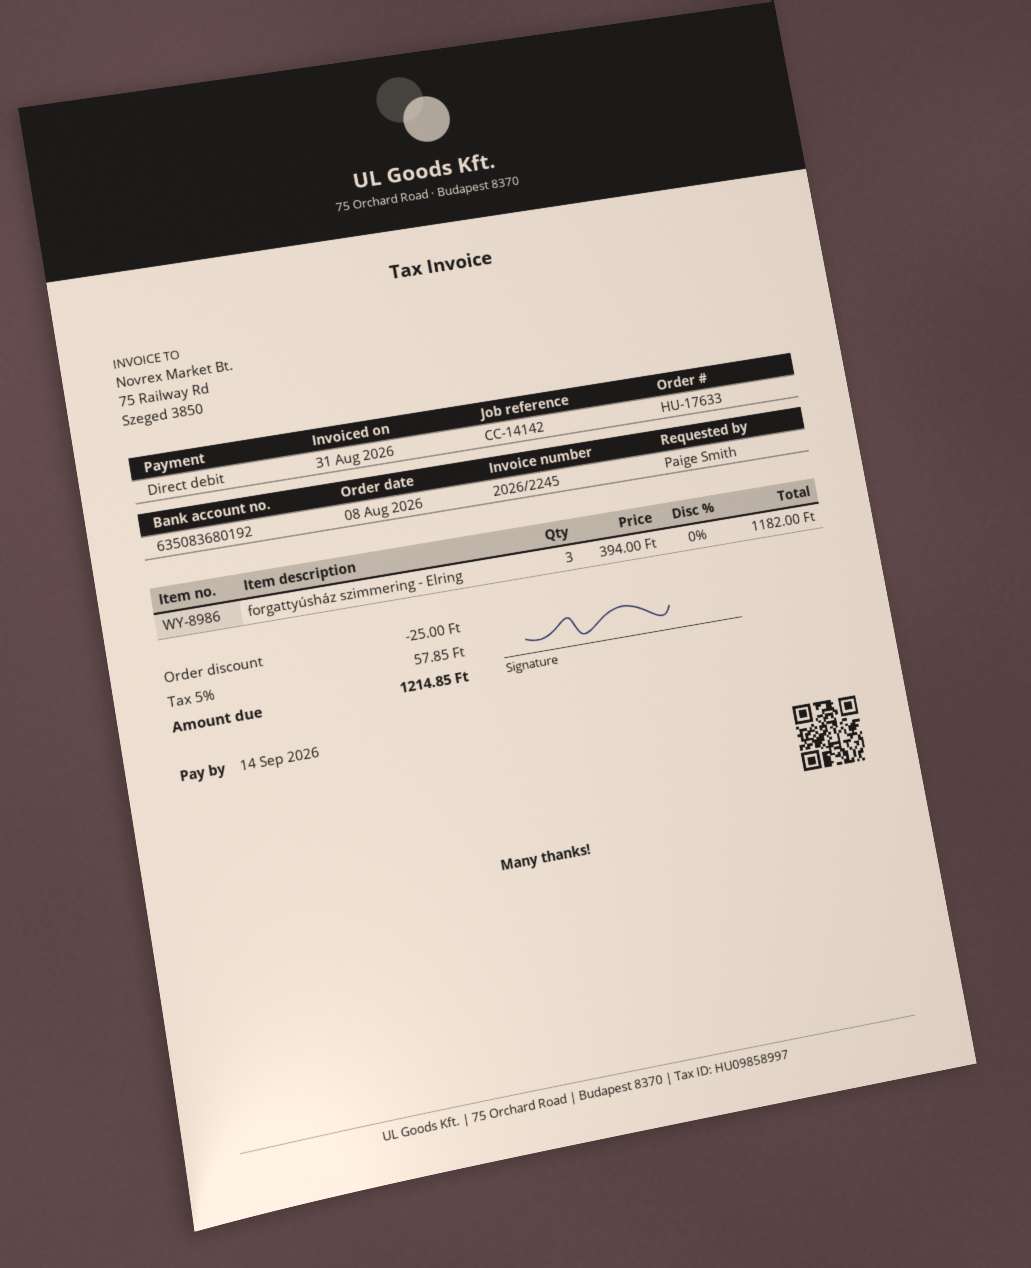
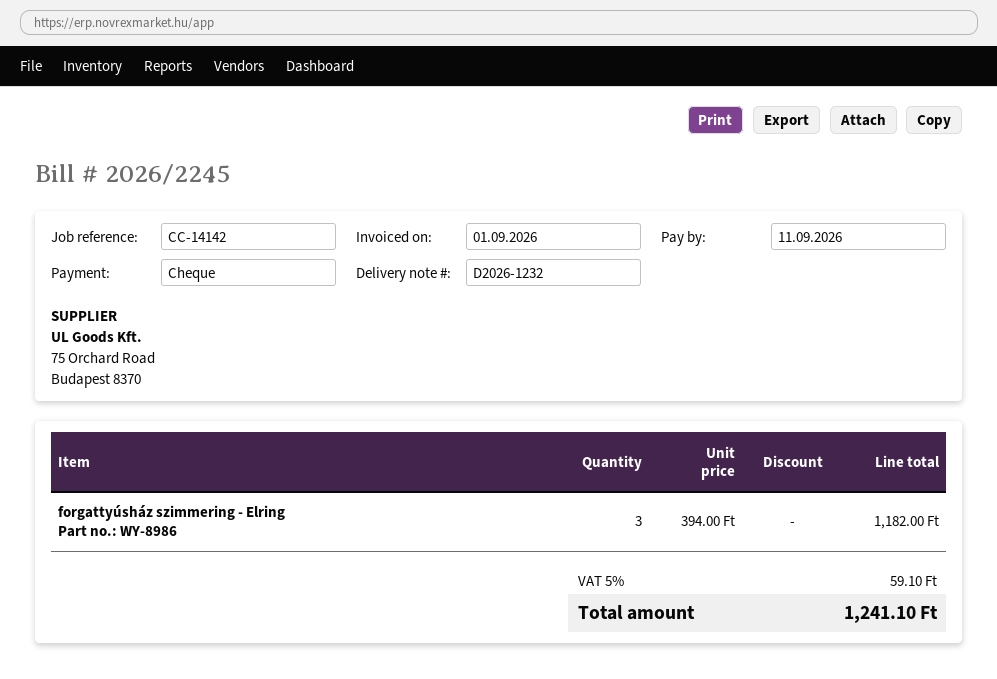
invoice date: 2026-08-31 -> 2026-09-01
due date: 2026-09-14 -> 2026-09-11
payment method: direct debit -> cheque
discount: 25.00 -> none
tax: 5% = 57.85 -> 5% = 59.10
total: 1214.85 -> 1241.10

